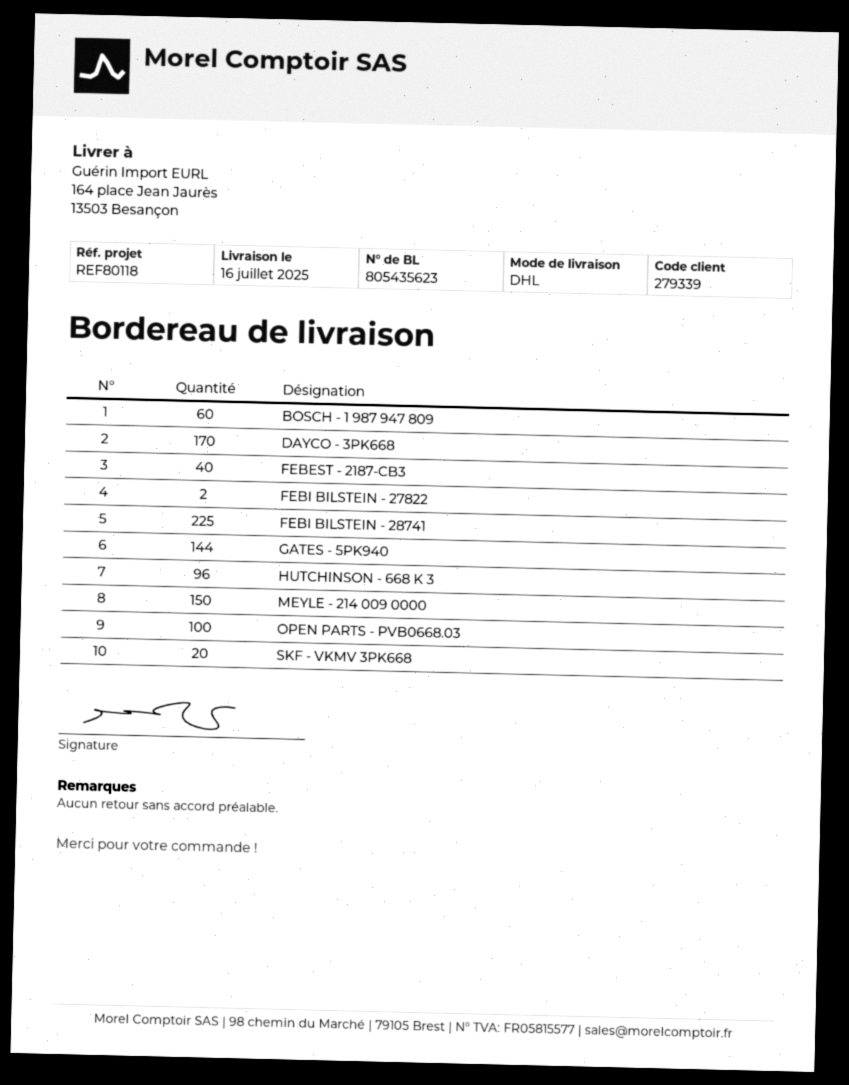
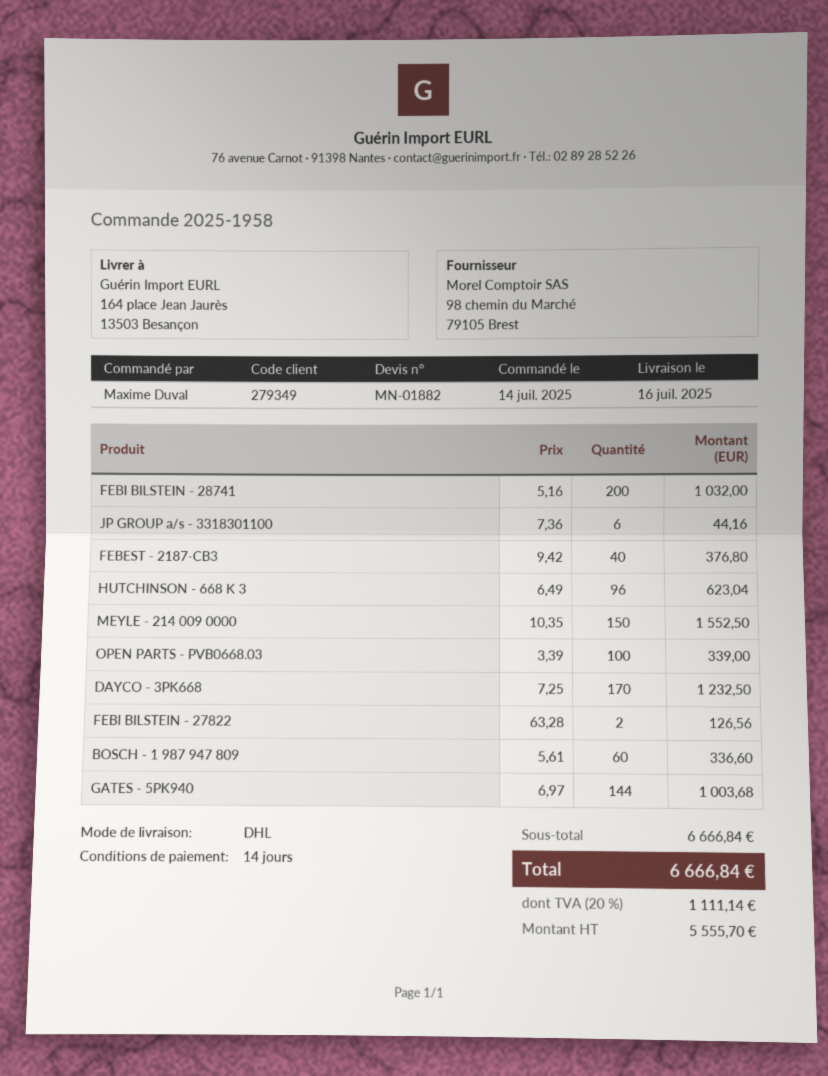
customer number: 279339 -> 279349
FEBI BILSTEIN - 28741: 225 -> 200
SKF - VKMV 3PK668: 20 -> none
JP GROUP a/s - 3318301100: none -> 6

